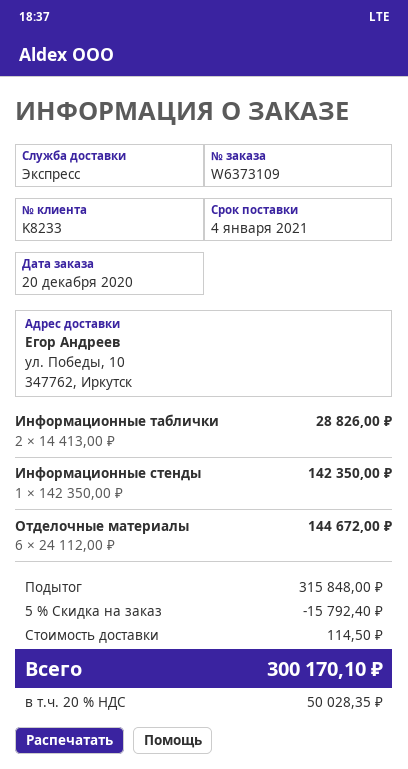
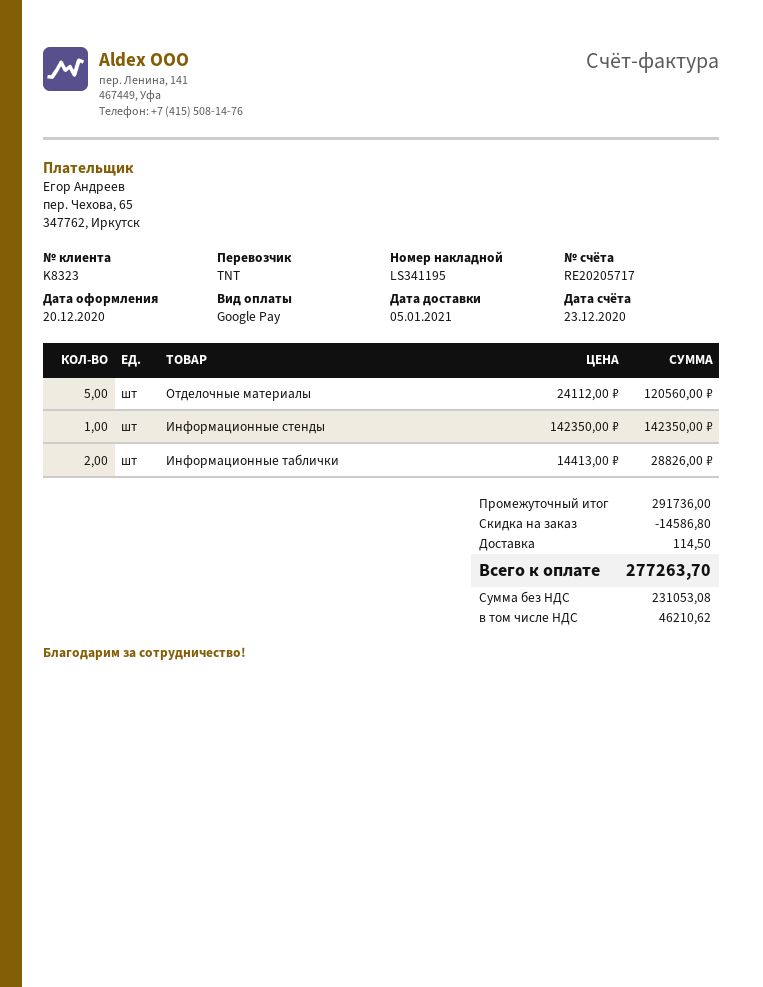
delivery date: 2021-01-04 -> 2021-01-05
customer number: K8233 -> K8323
shipping method: express -> TNT
Отделочные материалы: 6 x 24112.00 = 144672.00 -> 5 x 24112.00 = 120560.00
subtotal: 315848.00 -> 291736.00
discount: 15792.40 -> 14586.80
tax: 50028.35 -> 46210.62
total: 300170.10 -> 277263.70

